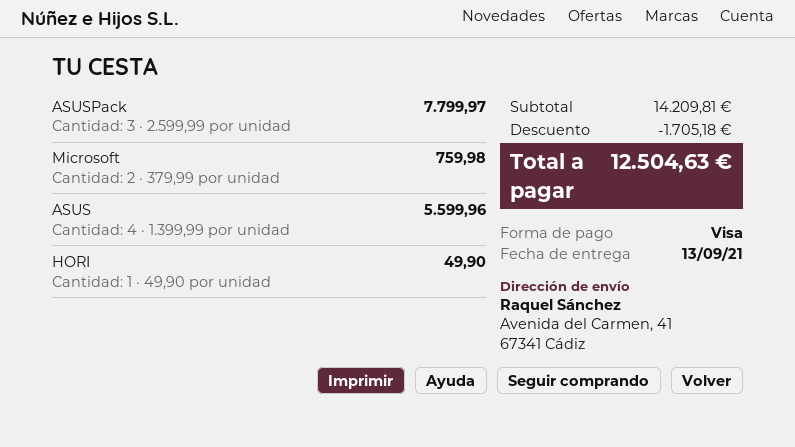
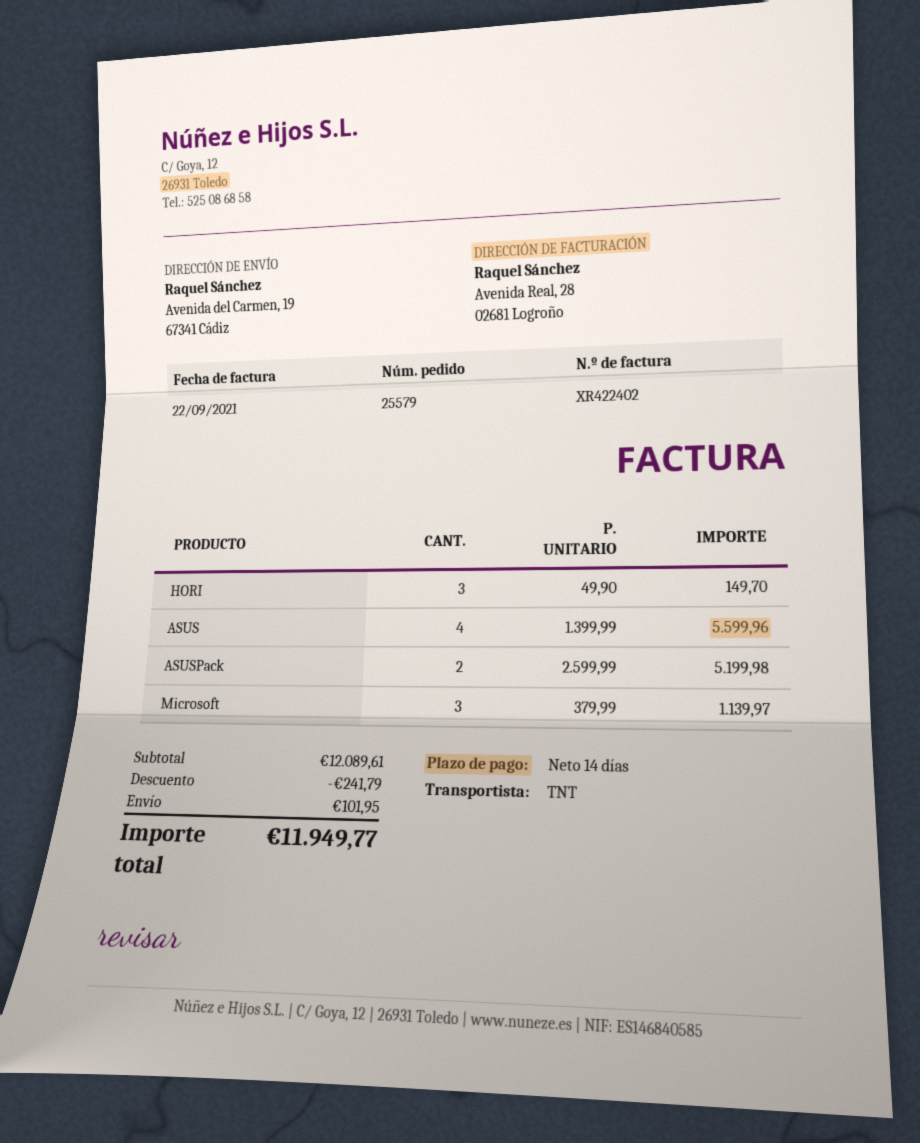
ship to: Avenida del Carmen, 41, 67341 Cádiz -> Avenida del Carmen, 19, 67341 Cádiz
ASUSPack: 3 x 2599.99 = 7799.97 -> 2 x 2599.99 = 5199.98
Microsoft: 2 x 379.99 = 759.98 -> 3 x 379.99 = 1139.97
HORI: 1 x 49.90 = 49.90 -> 3 x 49.90 = 149.70
subtotal: 14209.81 -> 12089.61
discount: 1705.18 -> 241.79
shipping: none -> 101.95
total: 12504.63 -> 11949.77

